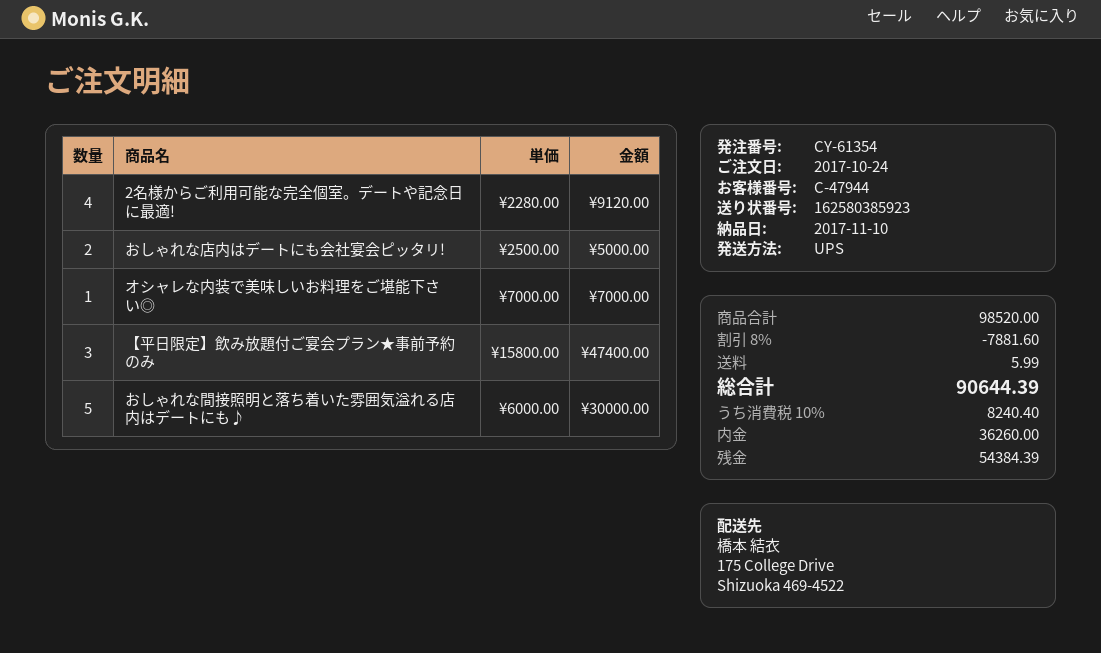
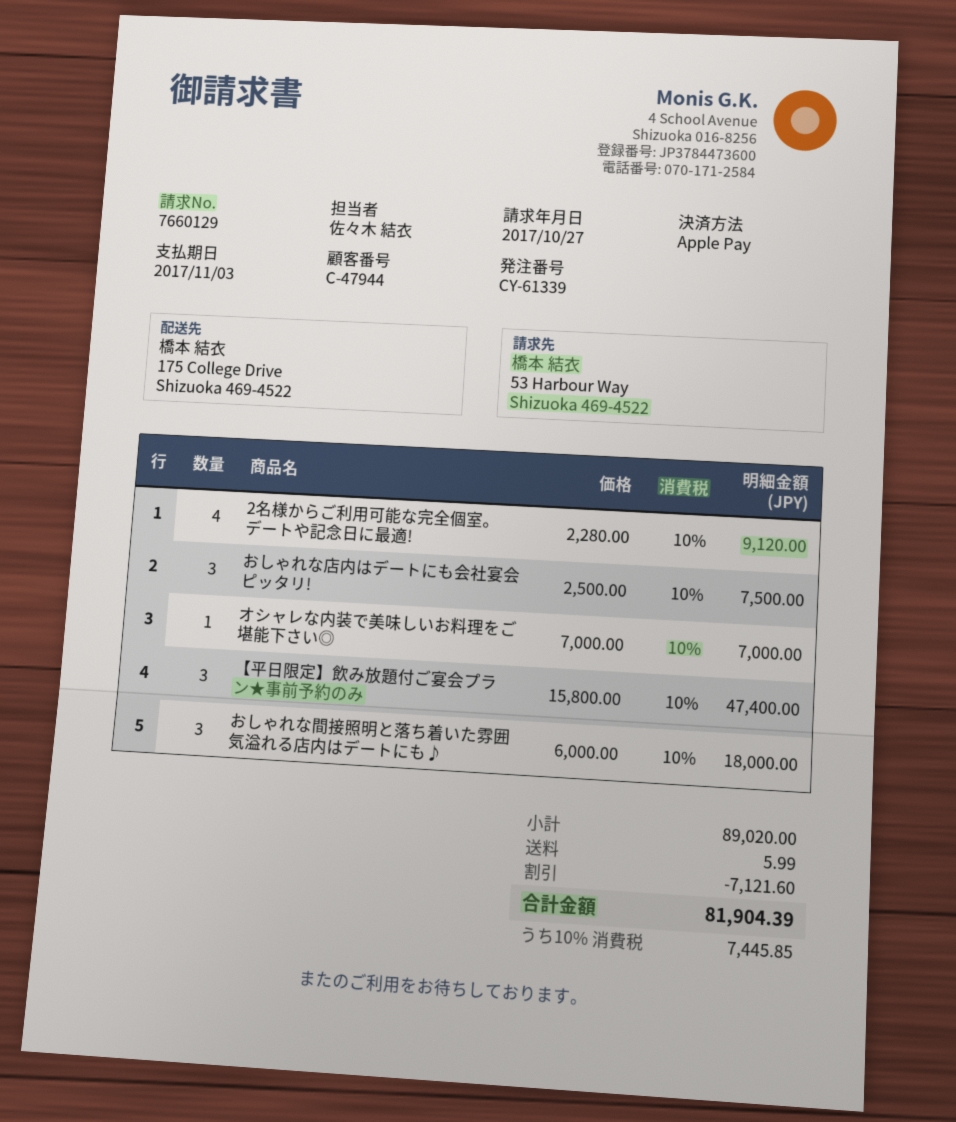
order number: CY-61354 -> CY-61339
おしゃれな店内はデートにも会社宴会ピッタリ!: 2 x 2500.00 = 5000.00 -> 3 x 2500.00 = 7500.00
おしゃれな間接照明と落ち着いた雰囲気溢れる店内はデートにも♪: 5 x 6000.00 = 30000.00 -> 3 x 6000.00 = 18000.00
subtotal: 98520.00 -> 89020.00
discount: 7881.60 -> 7121.60
tax: 10% = 8240.40 -> 10% = 7445.85
total: 90644.39 -> 81904.39

